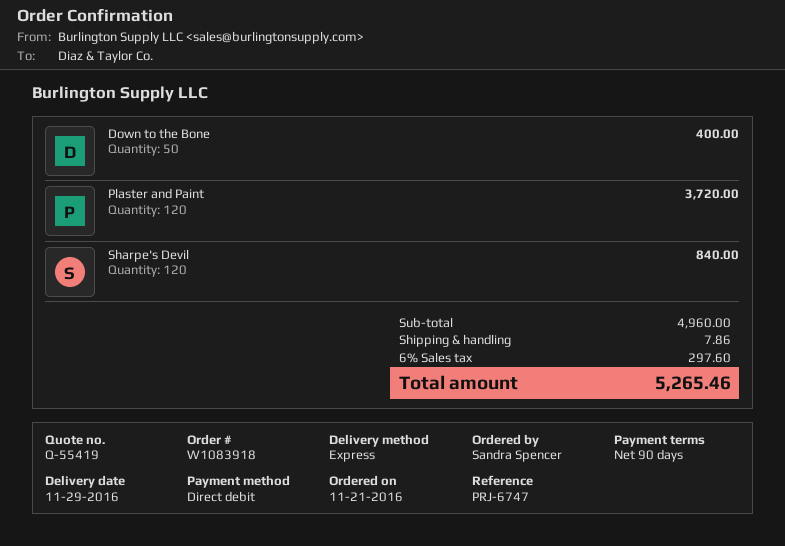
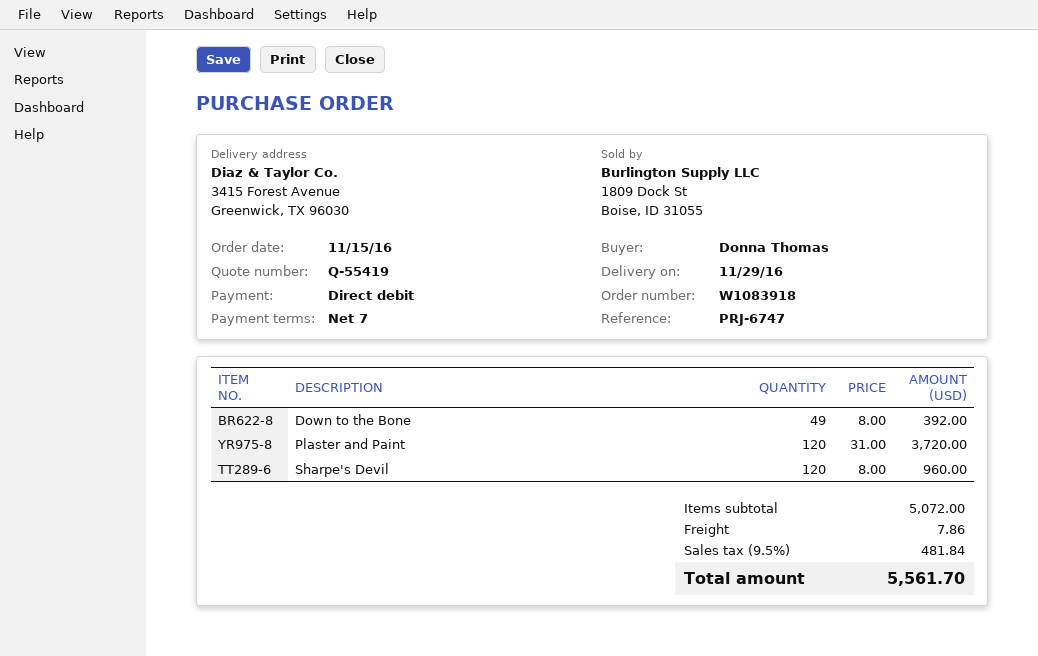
order date: 2016-11-21 -> 2016-11-15
payment terms: 90 days -> 7 days
ordered by: Sandra Spencer -> Donna Thomas
Down to the Bone: 50 for 400.00 -> 49 for 392.00
Sharpe's Devil: 120 for 840.00 -> 120 for 960.00
subtotal: 4960.00 -> 5072.00
tax: 6% = 297.60 -> 9.5% = 481.84
total: 5265.46 -> 5561.70

